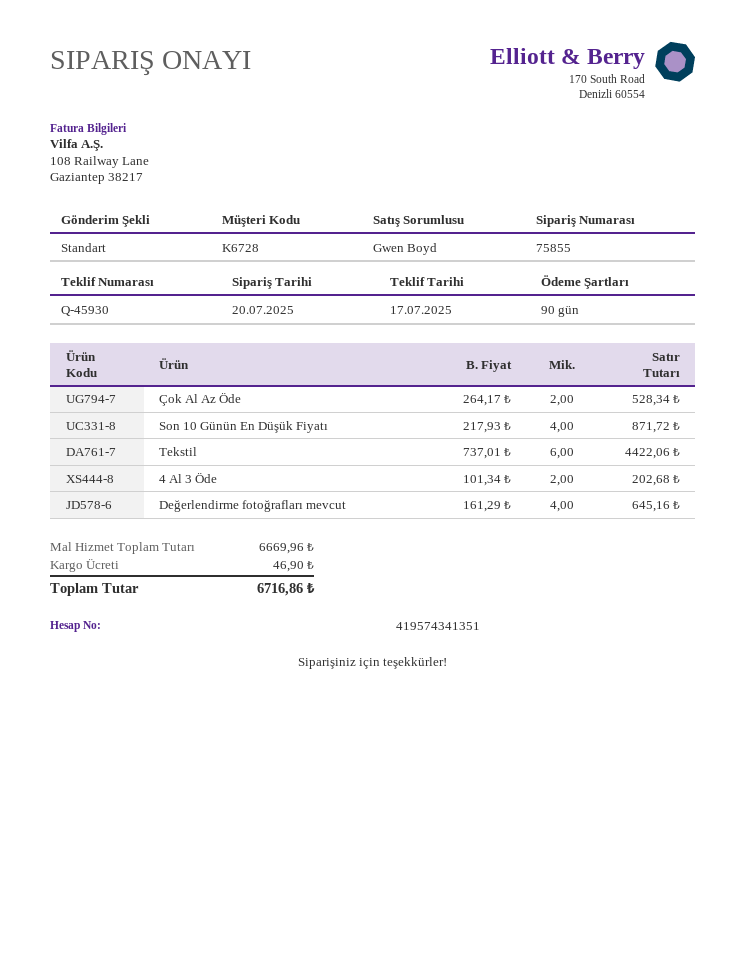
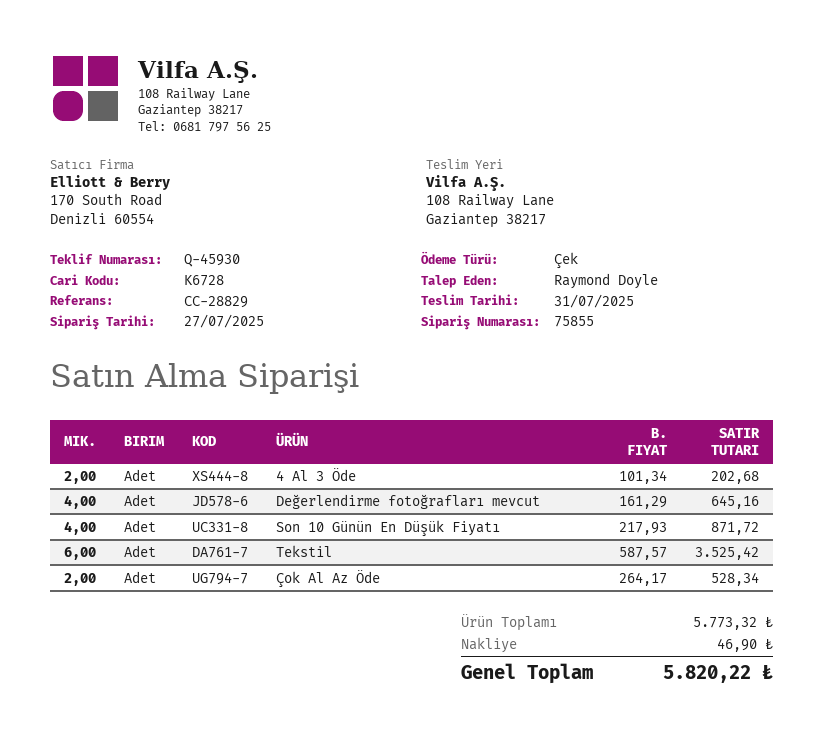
order date: 2025-07-20 -> 2025-07-27
Tekstil: 6 x 737.01 = 4422.06 -> 6 x 587.57 = 3525.42
subtotal: 6669.96 -> 5773.32
total: 6716.86 -> 5820.22

